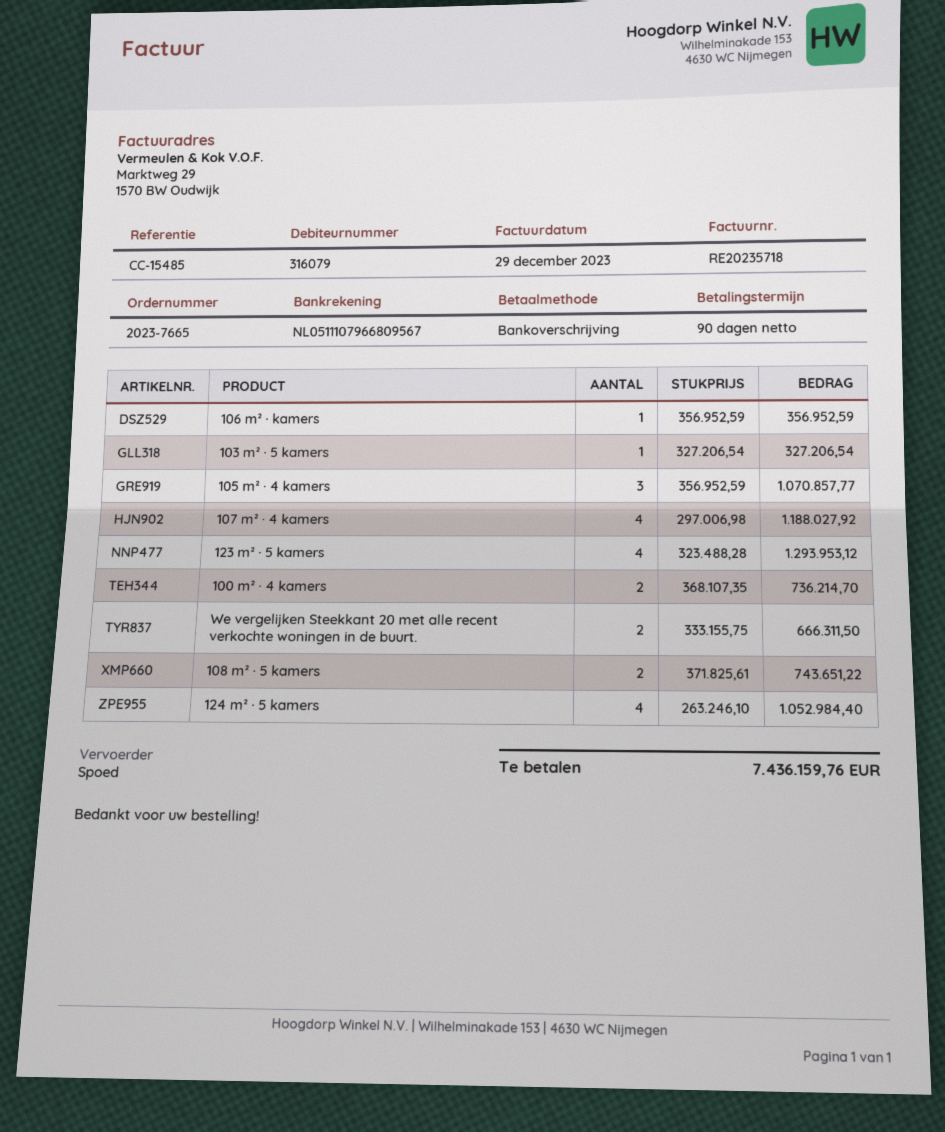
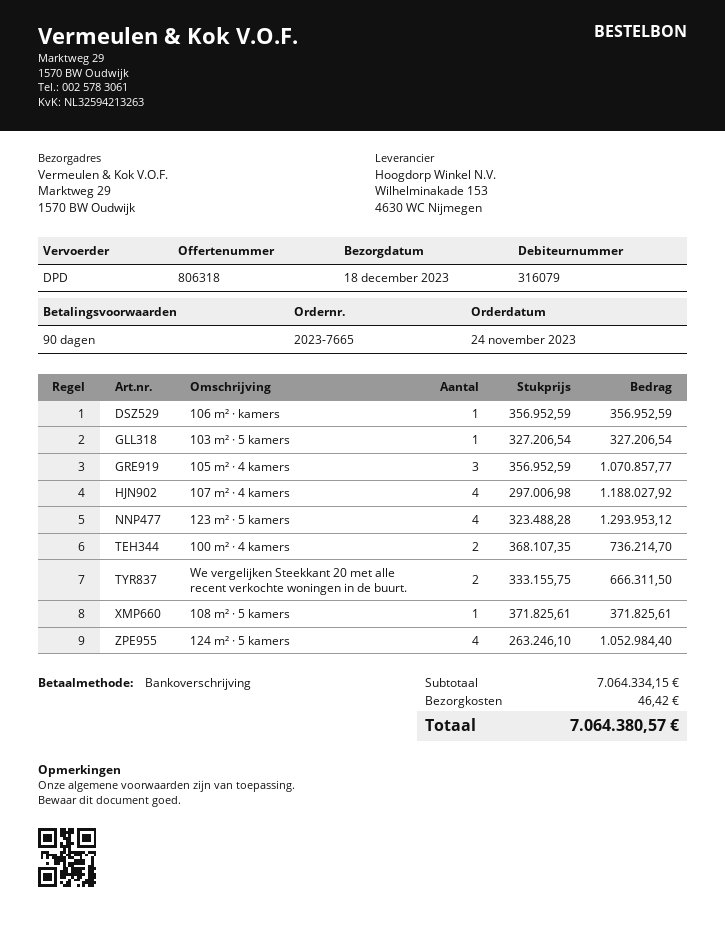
shipping method: express -> DPD
108 m² · 5 kamers: 2 x 371825.61 = 743651.22 -> 1 x 371825.61 = 371825.61
shipping: none -> 46.42
total: 7436159.76 -> 7064380.57

